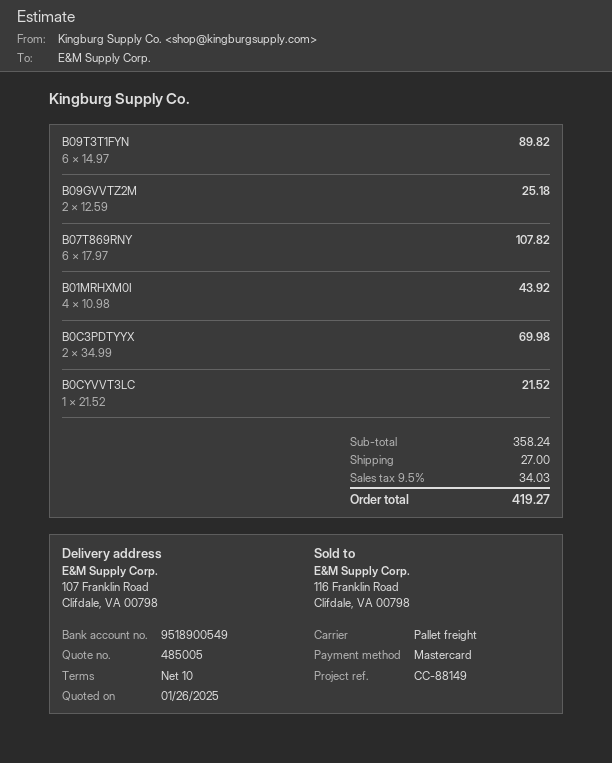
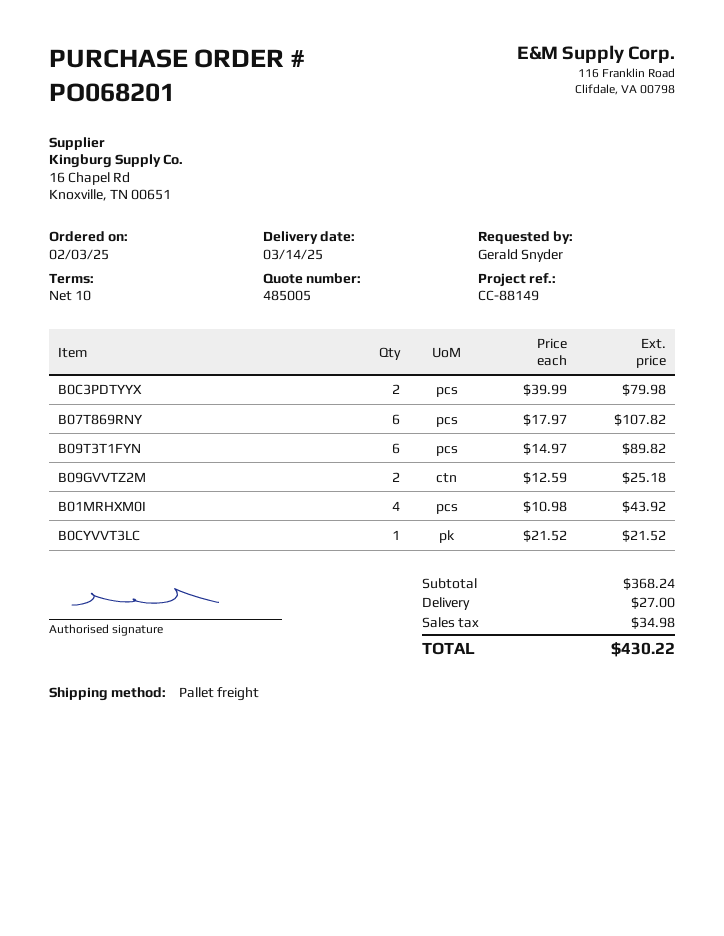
B0C3PDTYYX: 2 x 34.99 = 69.98 -> 2 x 39.99 = 79.98
subtotal: 358.24 -> 368.24
tax: 34.03 -> 34.98
total: 419.27 -> 430.22

